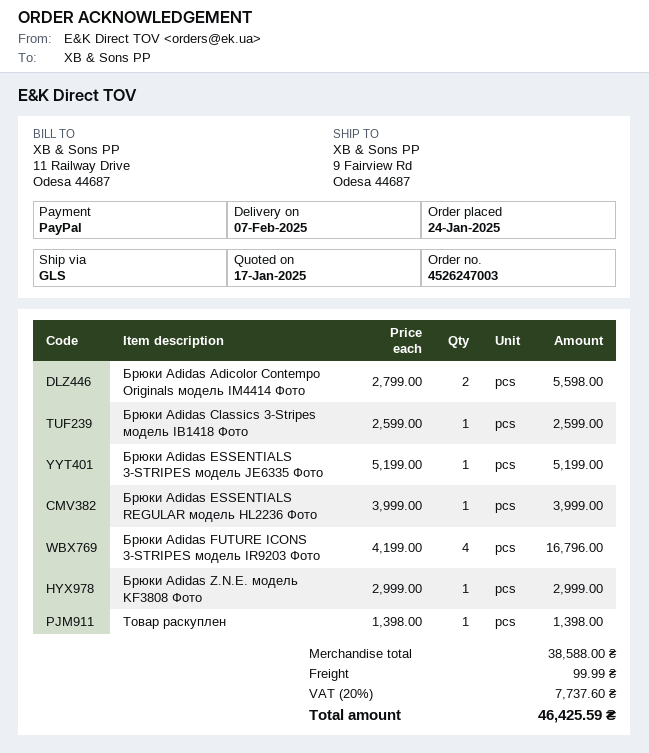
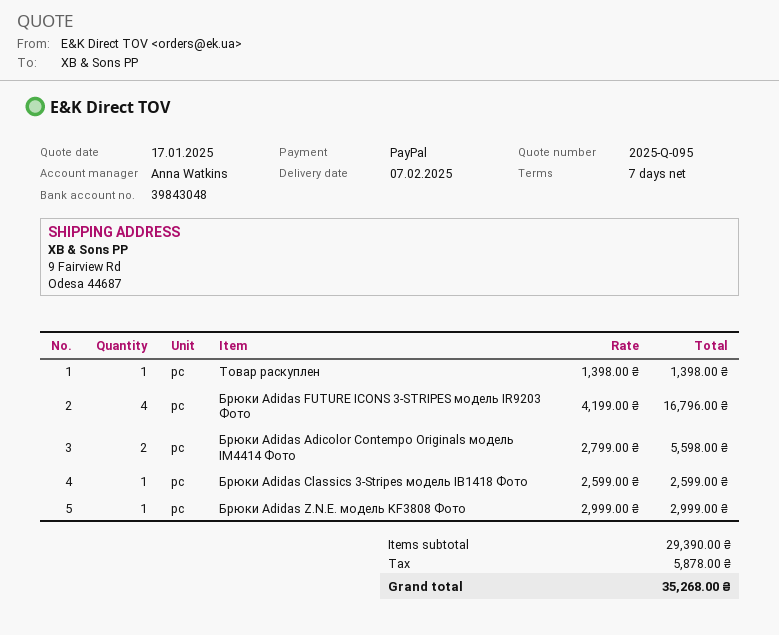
Брюки Adidas ESSENTIALS 3-STRIPES модель JE6335 Фото: 1 x 5199.00 = 5199.00 -> none
Брюки Adidas ESSENTIALS REGULAR модель HL2236 Фото: 1 x 3999.00 = 3999.00 -> none
subtotal: 38588.00 -> 29390.00
shipping: 99.99 -> none
tax: 7737.60 -> 5878.00
total: 46425.59 -> 35268.00

